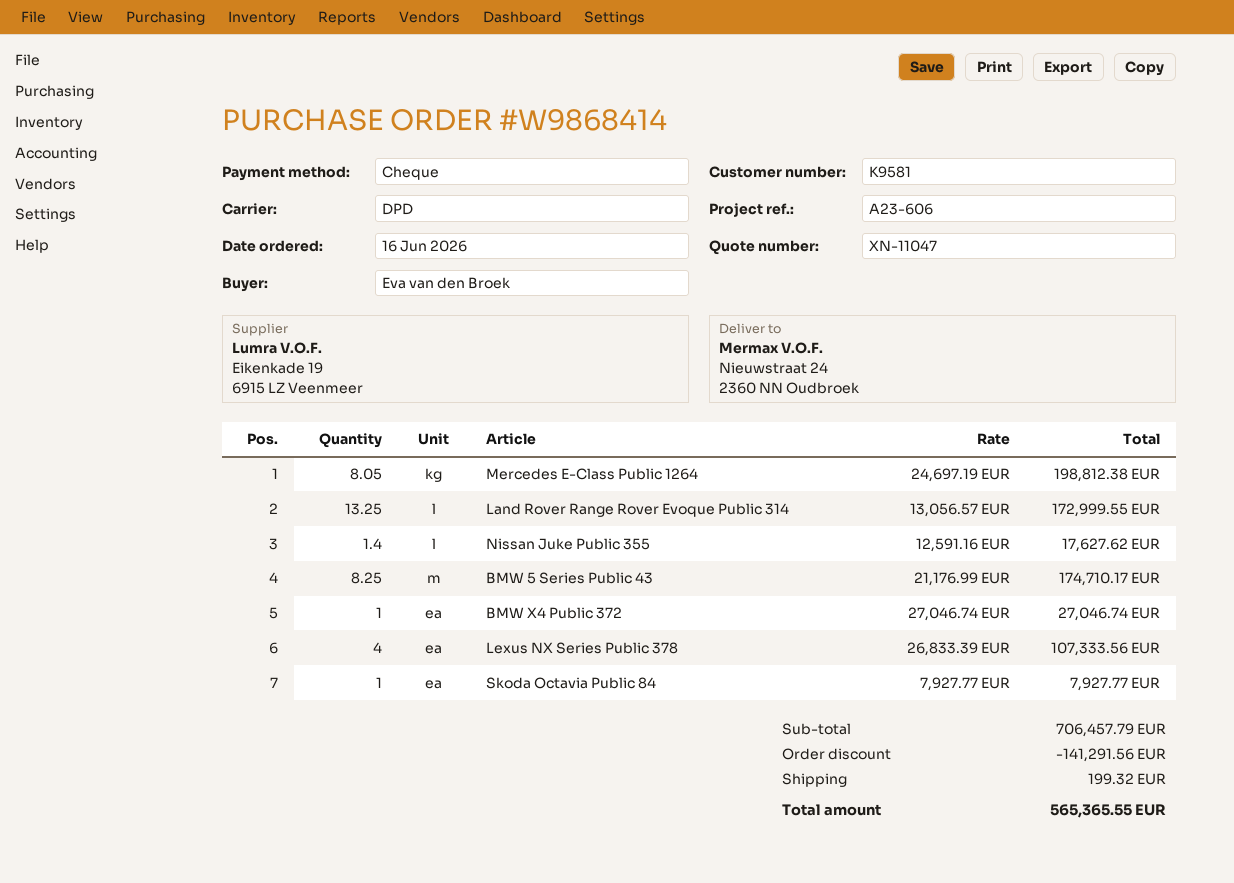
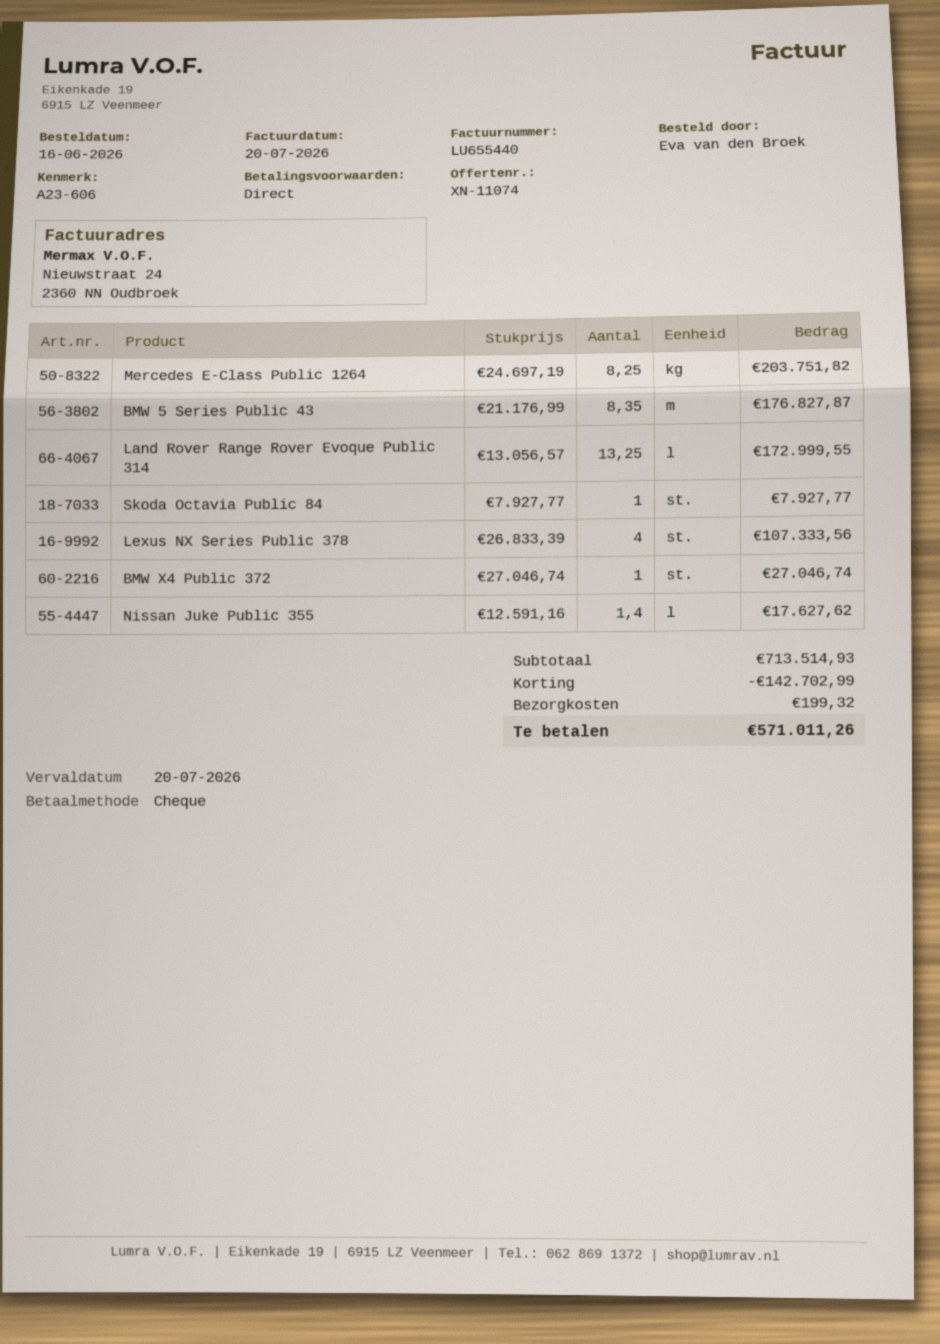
quote number: XN-11047 -> XN-11074
Mercedes E-Class Public 1264: 8.05 x 24697.19 = 198812.38 -> 8.25 x 24697.19 = 203751.82
BMW 5 Series Public 43: 8.25 x 21176.99 = 174710.17 -> 8.35 x 21176.99 = 176827.87
subtotal: 706457.79 -> 713514.93
discount: 141291.56 -> 142702.99
total: 565365.55 -> 571011.26

